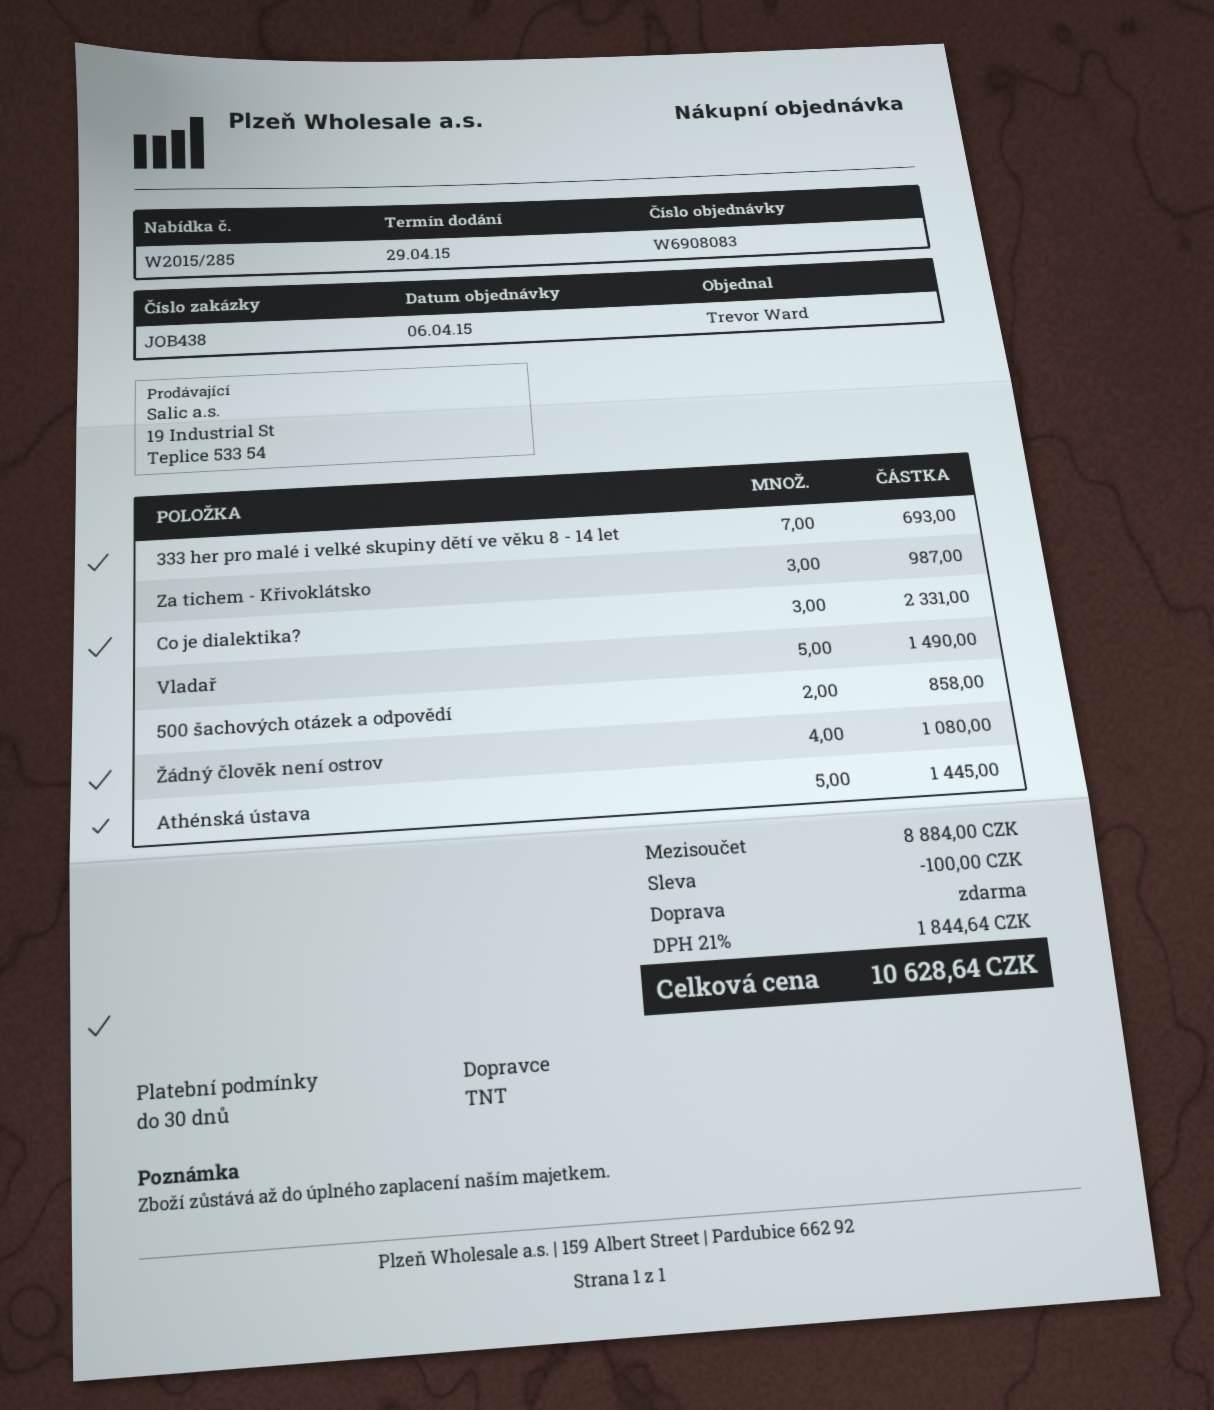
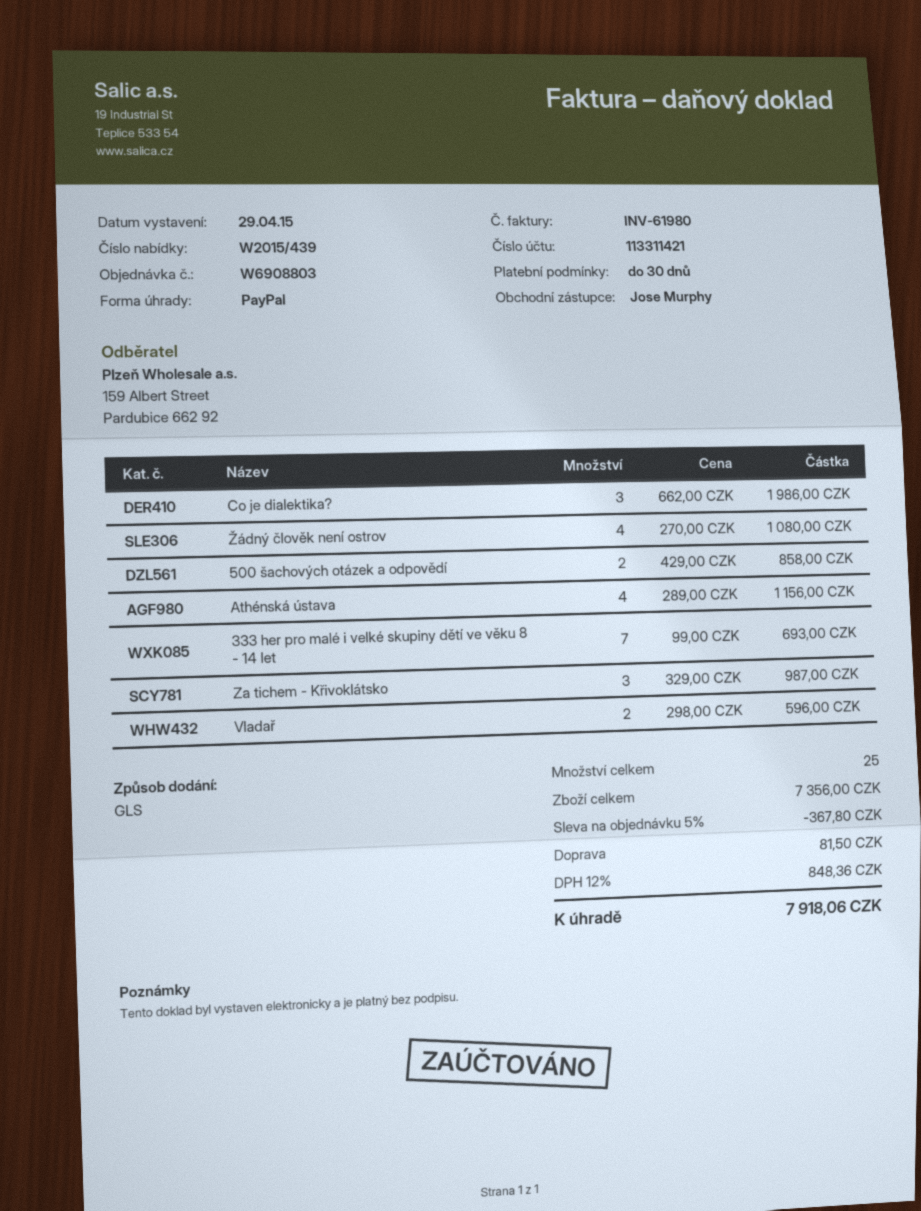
quote number: W2015/285 -> W2015/439
order number: W6908083 -> W6908803
shipping method: TNT -> GLS
Co je dialektika?: 3 for 2331.00 -> 3 for 1986.00
Vladař: 5 for 1490.00 -> 2 for 596.00
Athénská ústava: 5 for 1445.00 -> 4 for 1156.00
subtotal: 8884.00 -> 7356.00
discount: 100.00 -> 367.80
shipping: 0.00 -> 81.50
tax: 21% = 1844.64 -> 12% = 848.36
total: 10628.64 -> 7918.06

